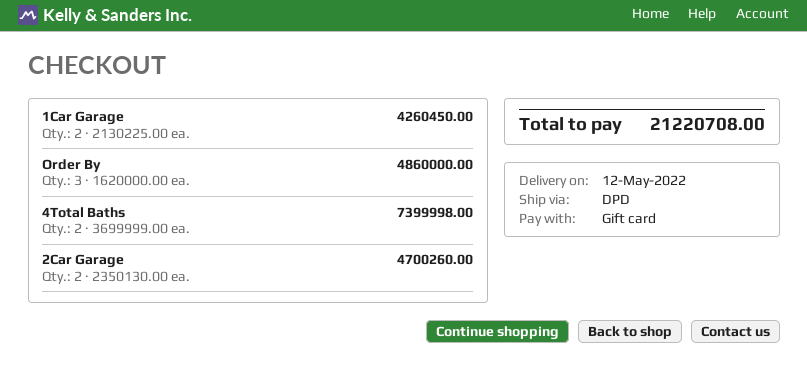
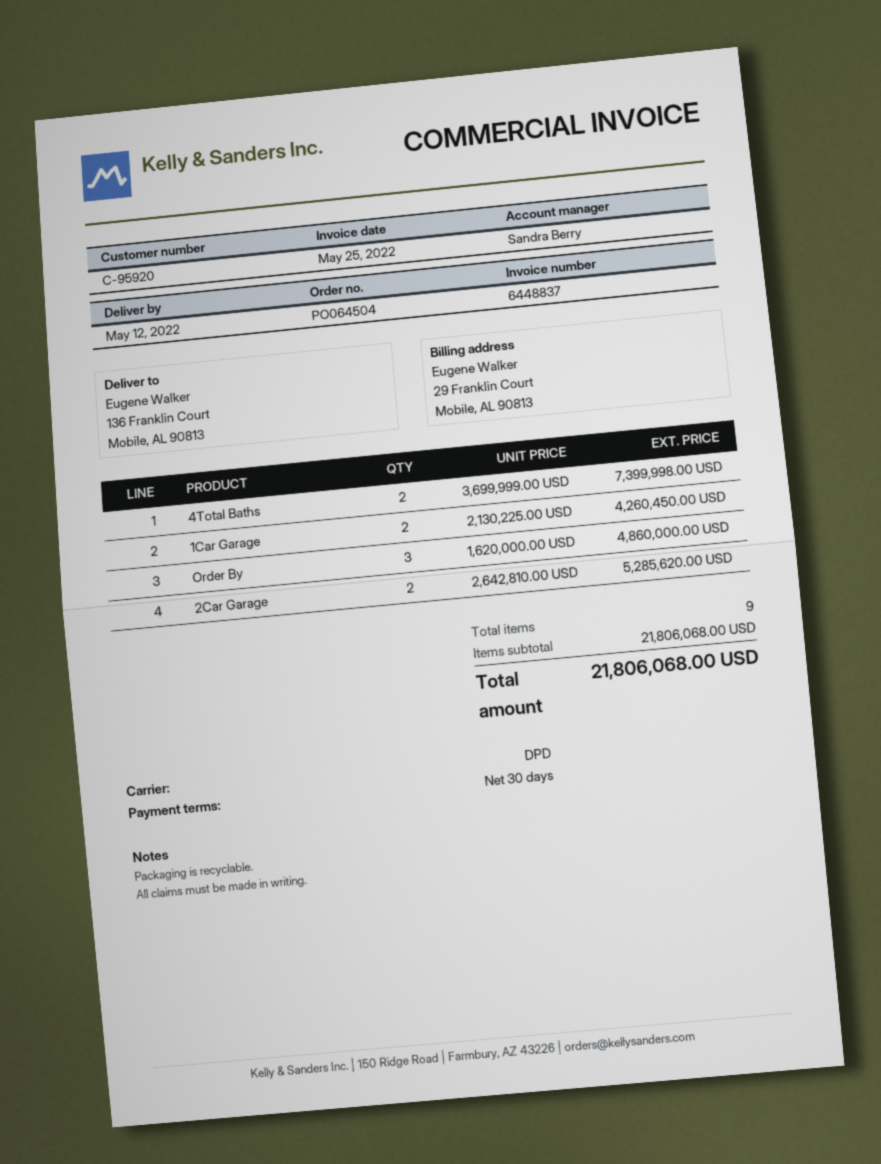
2Car Garage: 2 x 2350130.00 = 4700260.00 -> 2 x 2642810.00 = 5285620.00
total: 21220708.00 -> 21806068.00

